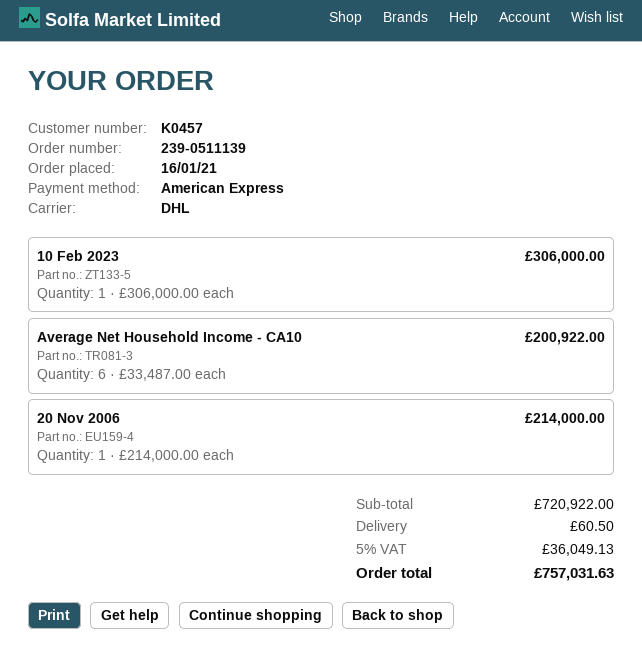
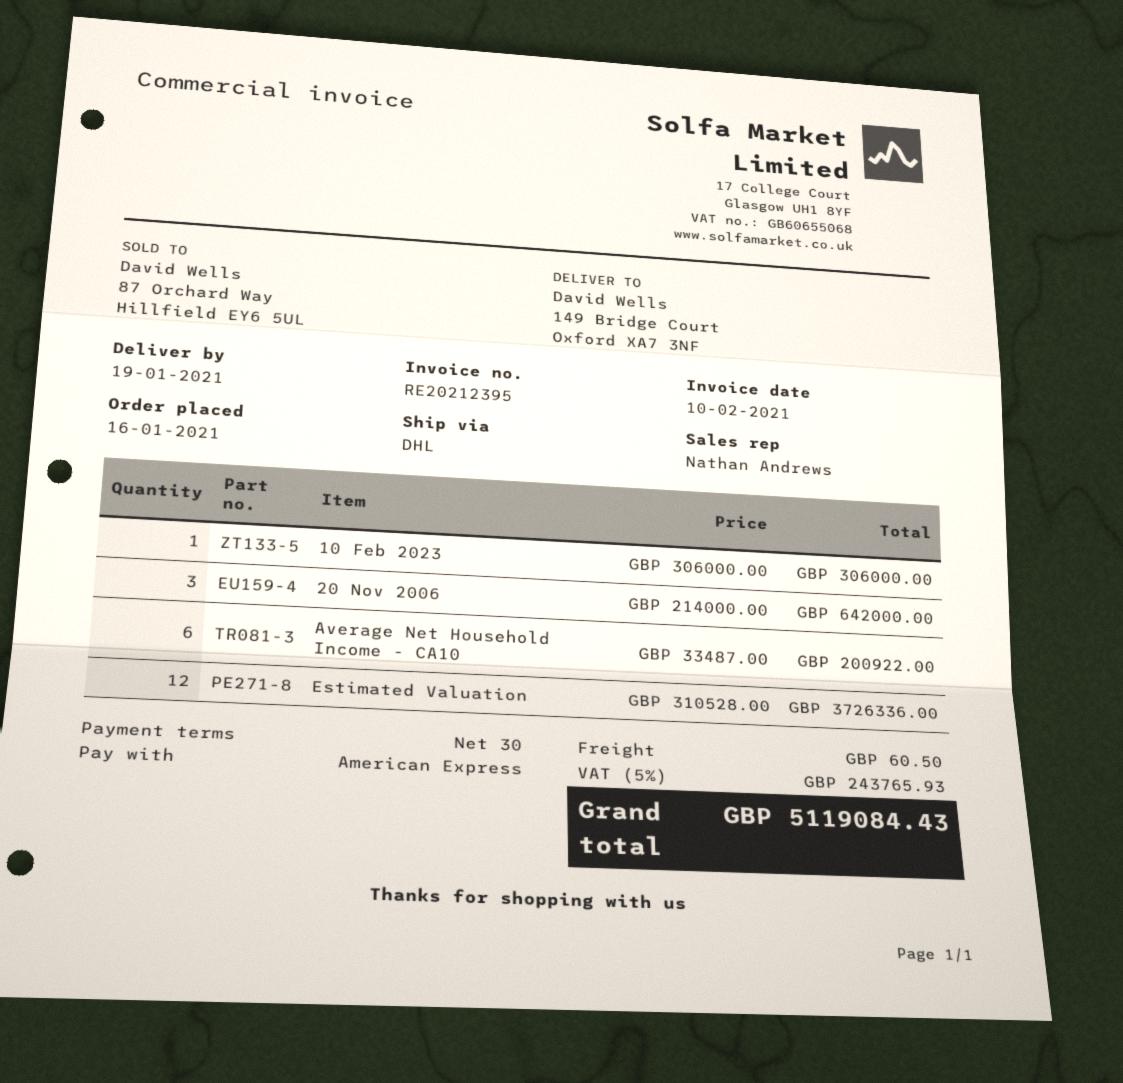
20 Nov 2006: 1 x 214000.00 = 214000.00 -> 3 x 214000.00 = 642000.00
Estimated Valuation: none -> 12 x 310528.00 = 3726336.00
tax: 5% = 36049.13 -> 5% = 243765.93
total: 757031.63 -> 5119084.43

